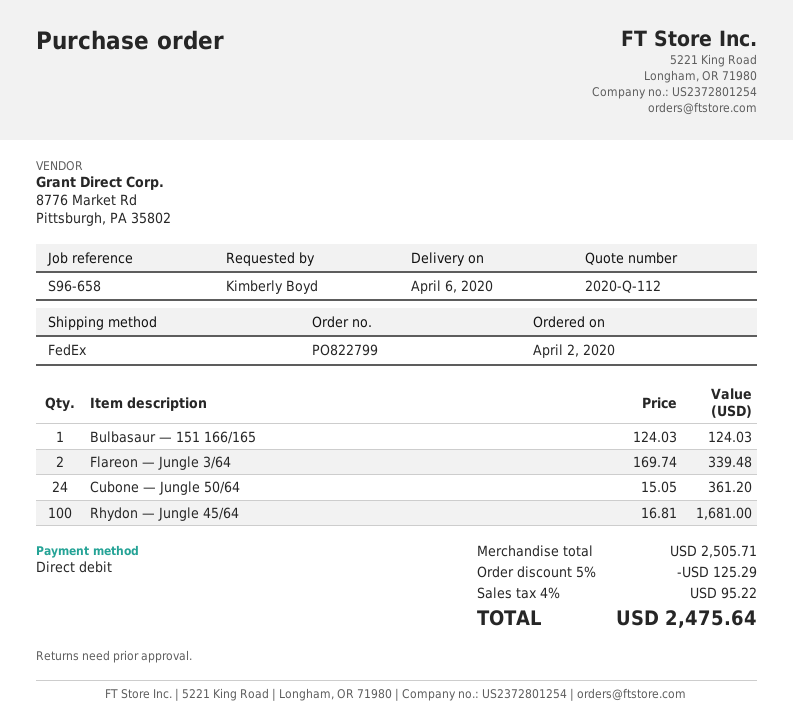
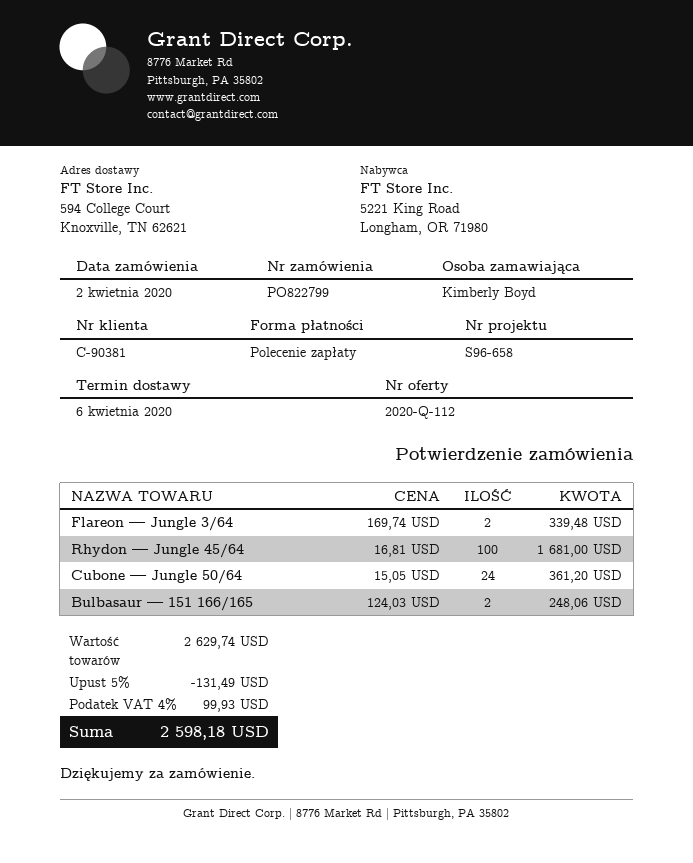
Bulbasaur — 151 166/165: 1 x 124.03 = 124.03 -> 2 x 124.03 = 248.06
subtotal: 2505.71 -> 2629.74
discount: 5% = 125.29 -> 5% = 131.49
tax: 4% = 95.22 -> 4% = 99.93
total: 2475.64 -> 2598.18

